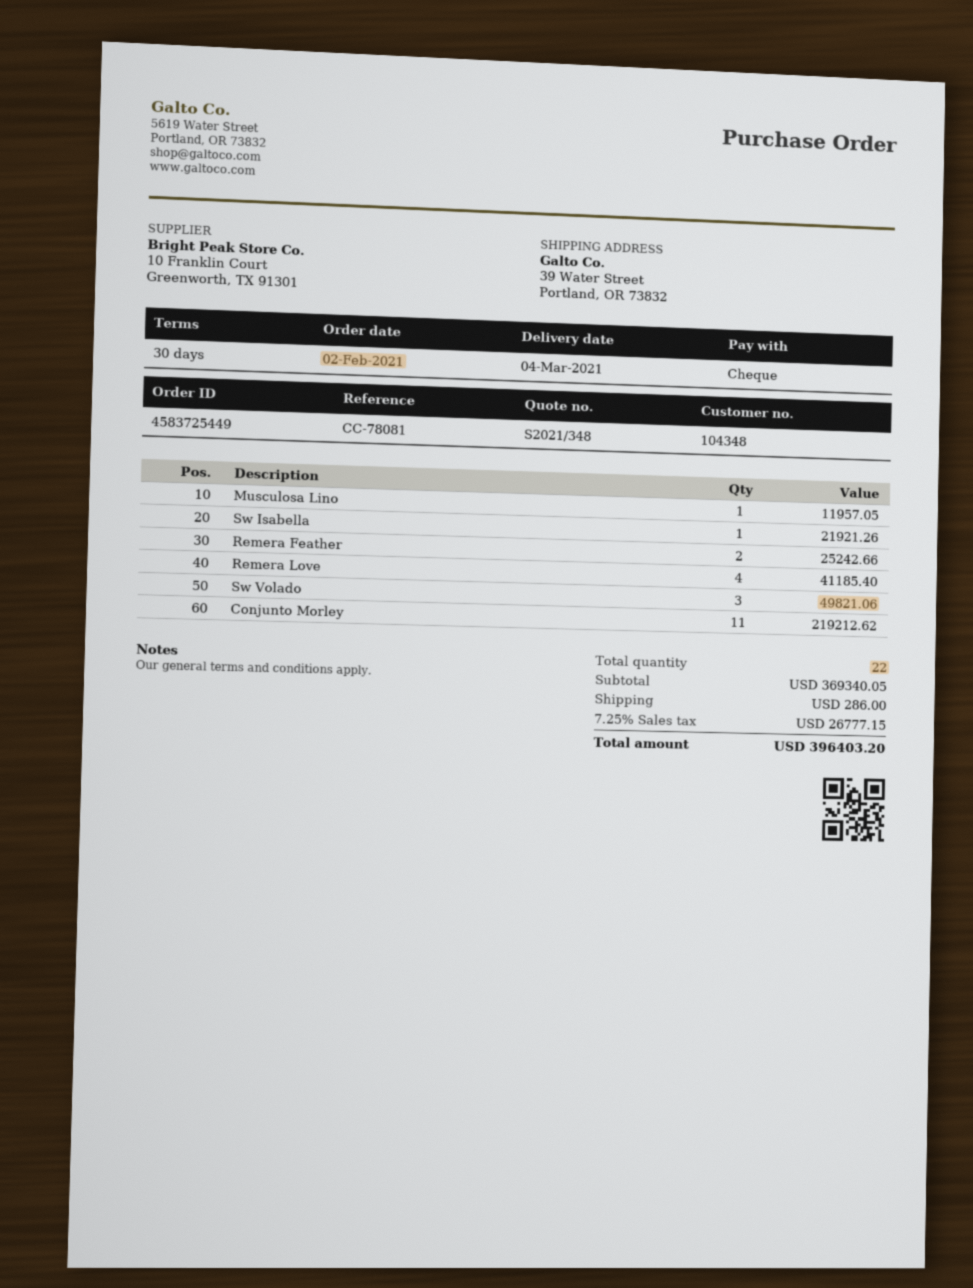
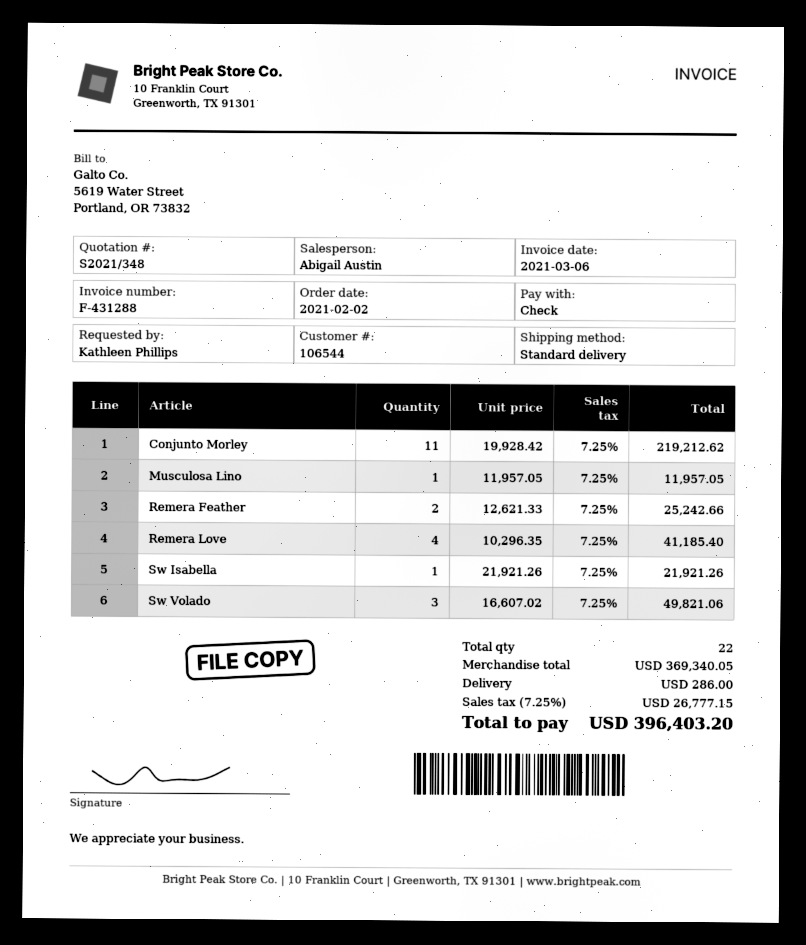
customer number: 104348 -> 106544

